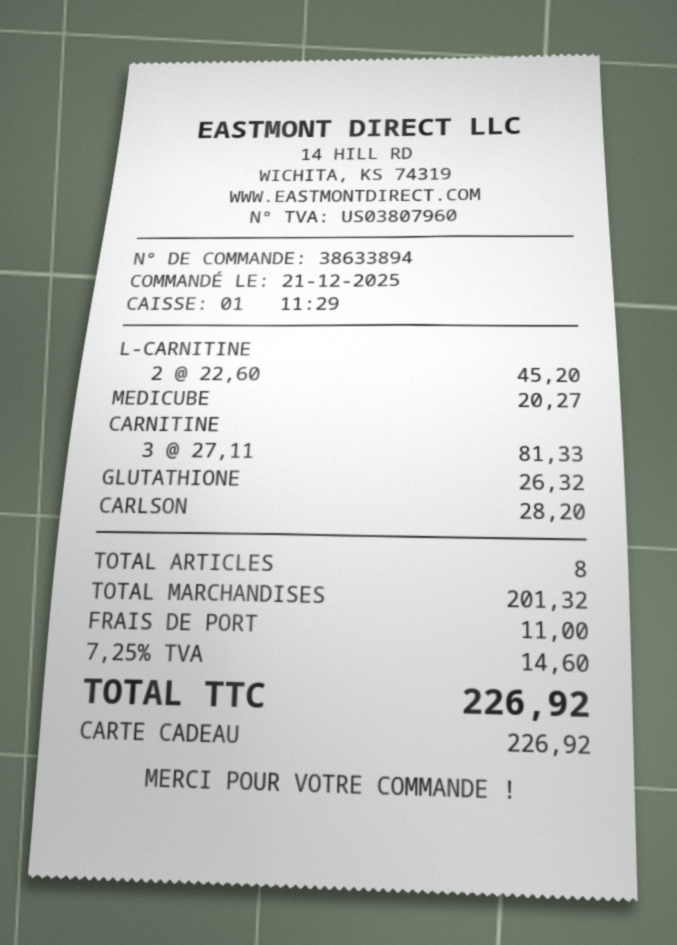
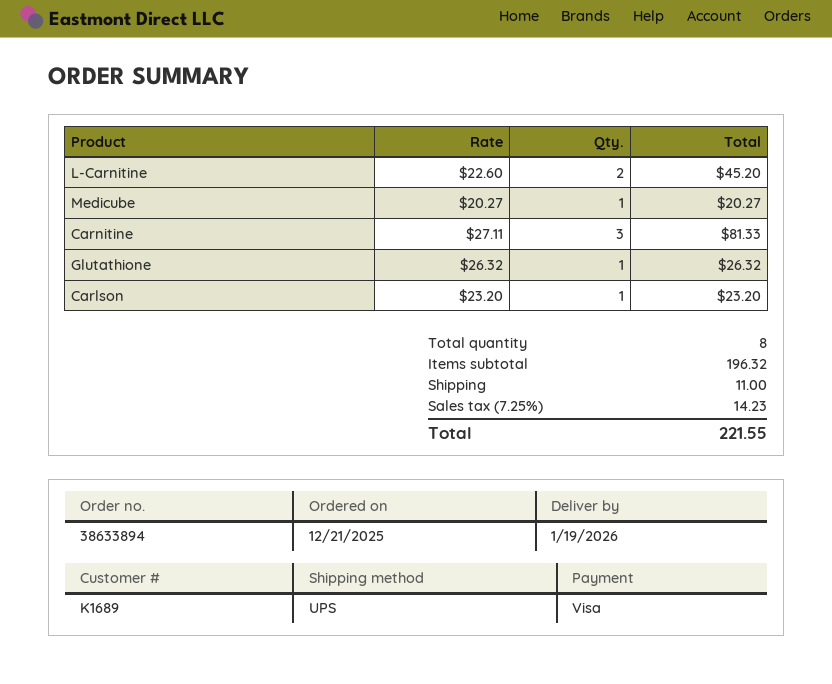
payment method: gift card -> Visa
CARLSON: 1 x 28.20 = 28.20 -> 1 x 23.20 = 23.20
subtotal: 201.32 -> 196.32
tax: 7.25% = 14.60 -> 7.25% = 14.23
total: 226.92 -> 221.55

